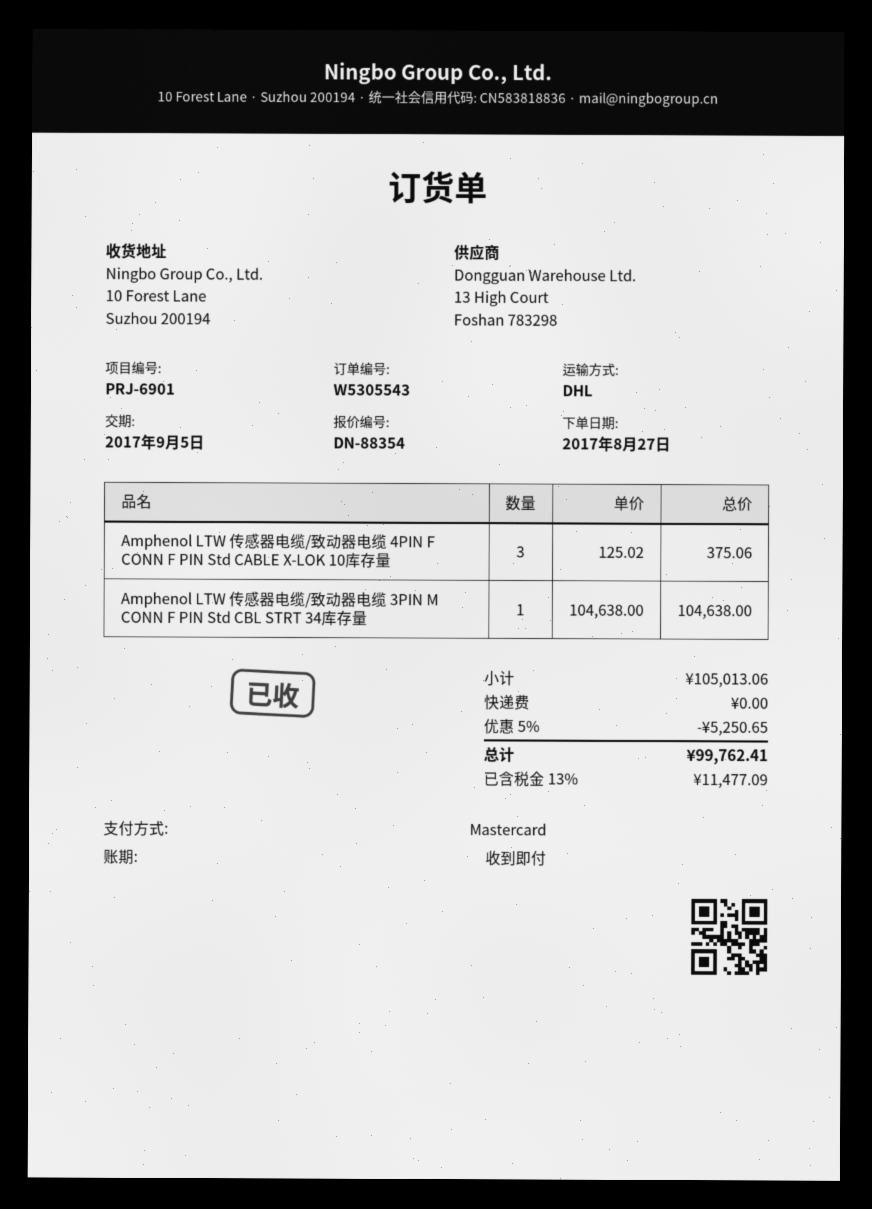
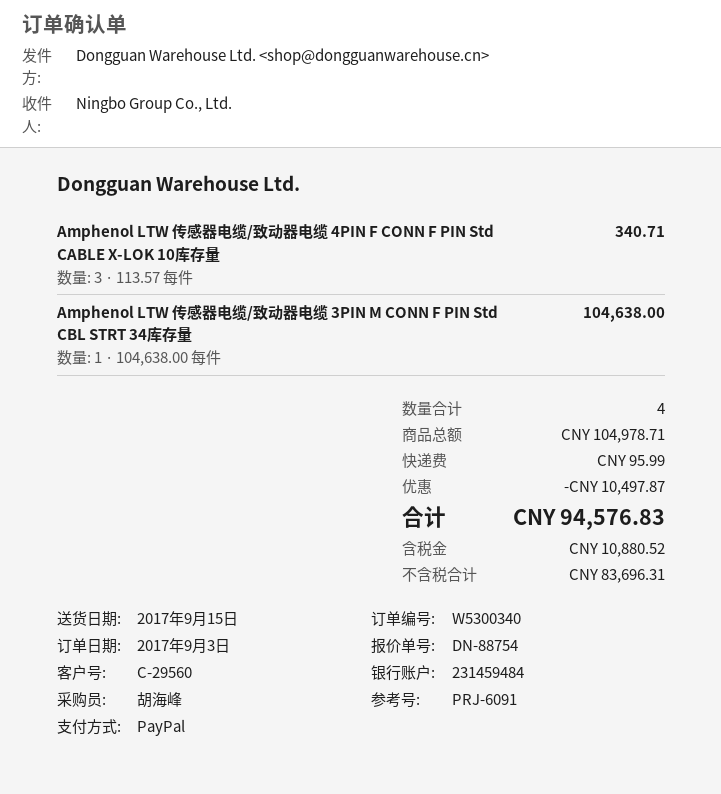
quote number: DN-88354 -> DN-88754
order number: W5305543 -> W5300340
order date: 2017-08-27 -> 2017-09-03
delivery date: 2017-09-05 -> 2017-09-15
reference: PRJ-6901 -> PRJ-6091
payment method: Mastercard -> PayPal
Amphenol LTW 传感器电缆/致动器电缆 4PIN F CONN F PIN Std CABLE X-LOK 10库存量: 3 x 125.02 = 375.06 -> 3 x 113.57 = 340.71
subtotal: 105013.06 -> 104978.71
discount: 5250.65 -> 10497.87
shipping: 0.00 -> 95.99
tax: 11477.09 -> 10880.52
total: 99762.41 -> 94576.83

